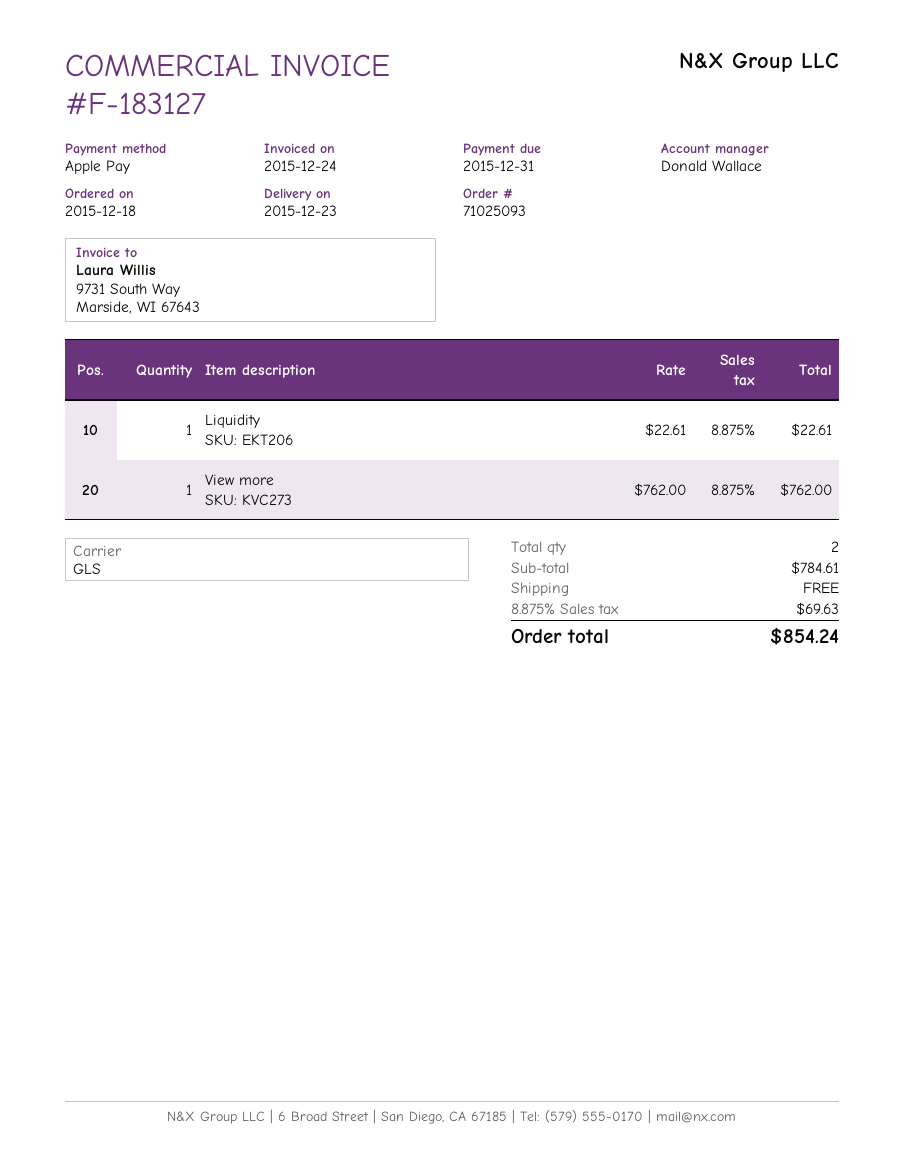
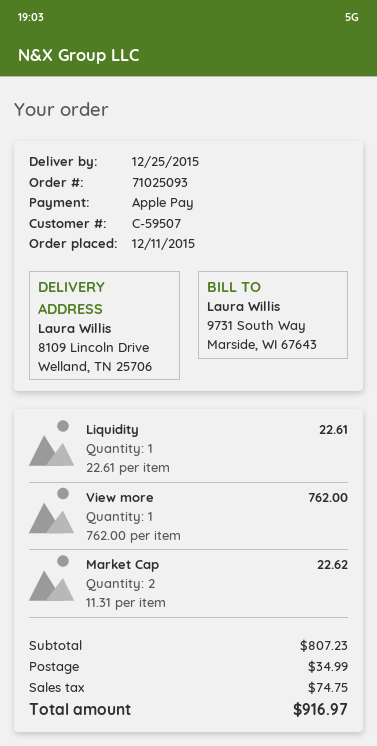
order date: 2015-12-18 -> 2015-12-11
delivery date: 2015-12-23 -> 2015-12-25
Market Cap: none -> 2 x 11.31 = 22.62
subtotal: 784.61 -> 807.23
shipping: 0.00 -> 34.99
tax: 69.63 -> 74.75
total: 854.24 -> 916.97

